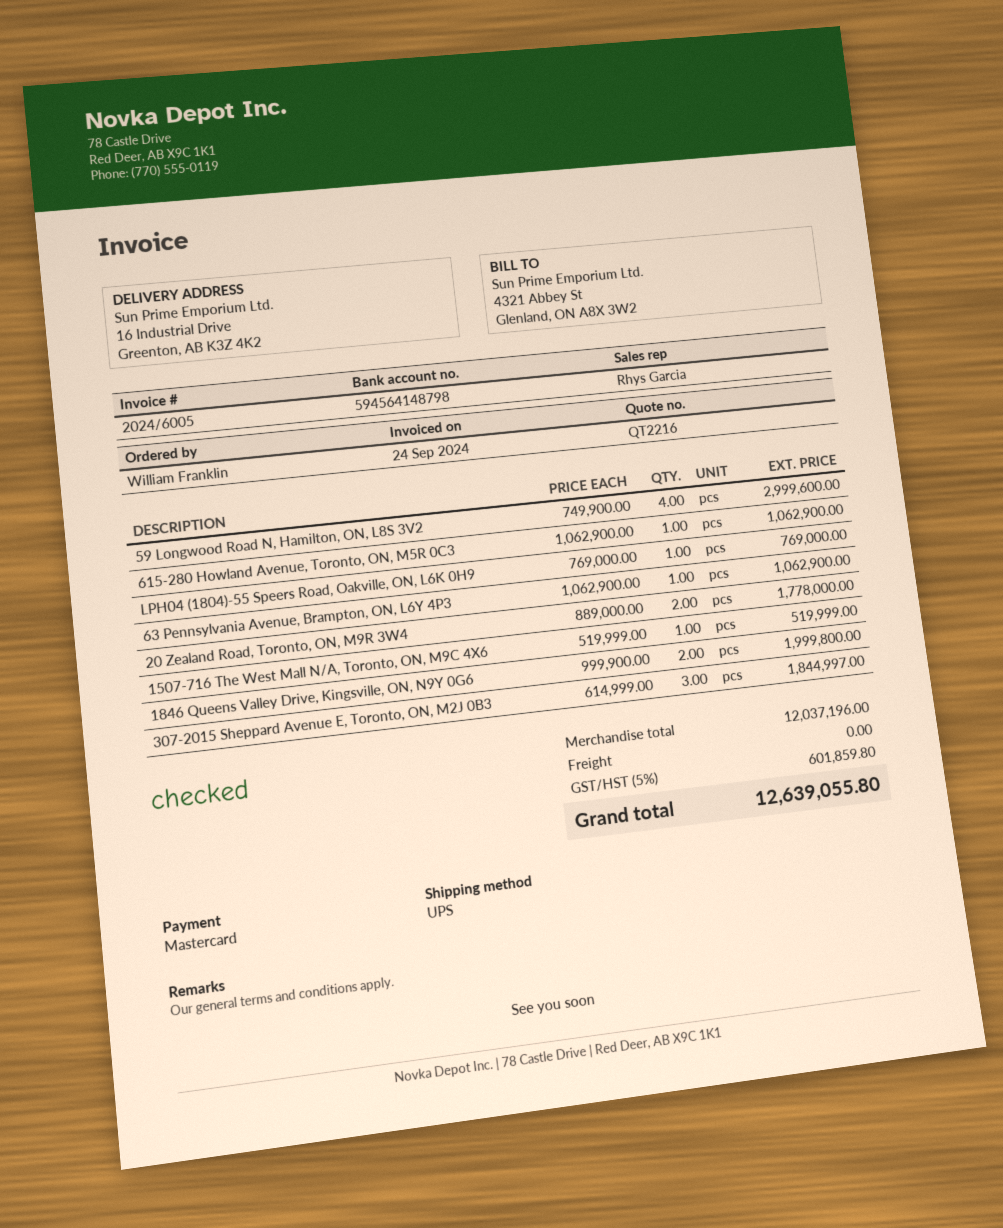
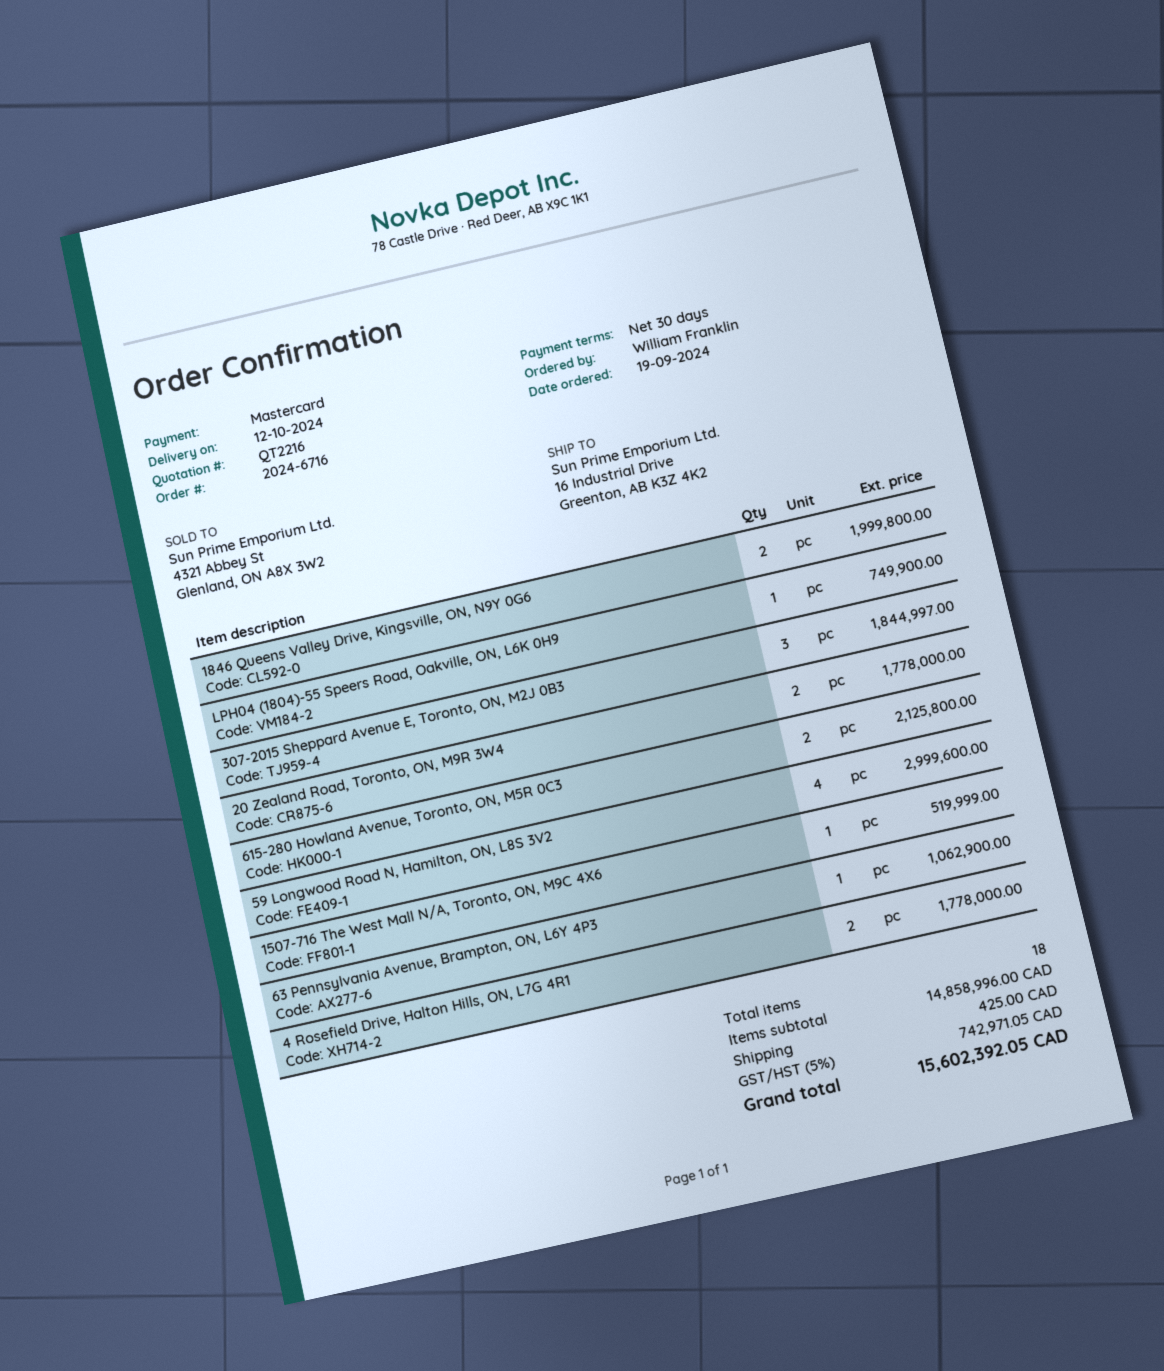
615-280 Howland Avenue, Toronto, ON, M5R 0C3: 1 for 1062900.00 -> 2 for 2125800.00
LPH04 (1804)-55 Speers Road, Oakville, ON, L6K 0H9: 1 for 769000.00 -> 1 for 749900.00
4 Rosefield Drive, Halton Hills, ON, L7G 4R1: none -> 2 for 1778000.00
subtotal: 12037196.00 -> 14858996.00
shipping: 0.00 -> 425.00
tax: 5% = 601859.80 -> 5% = 742971.05
total: 12639055.80 -> 15602392.05

